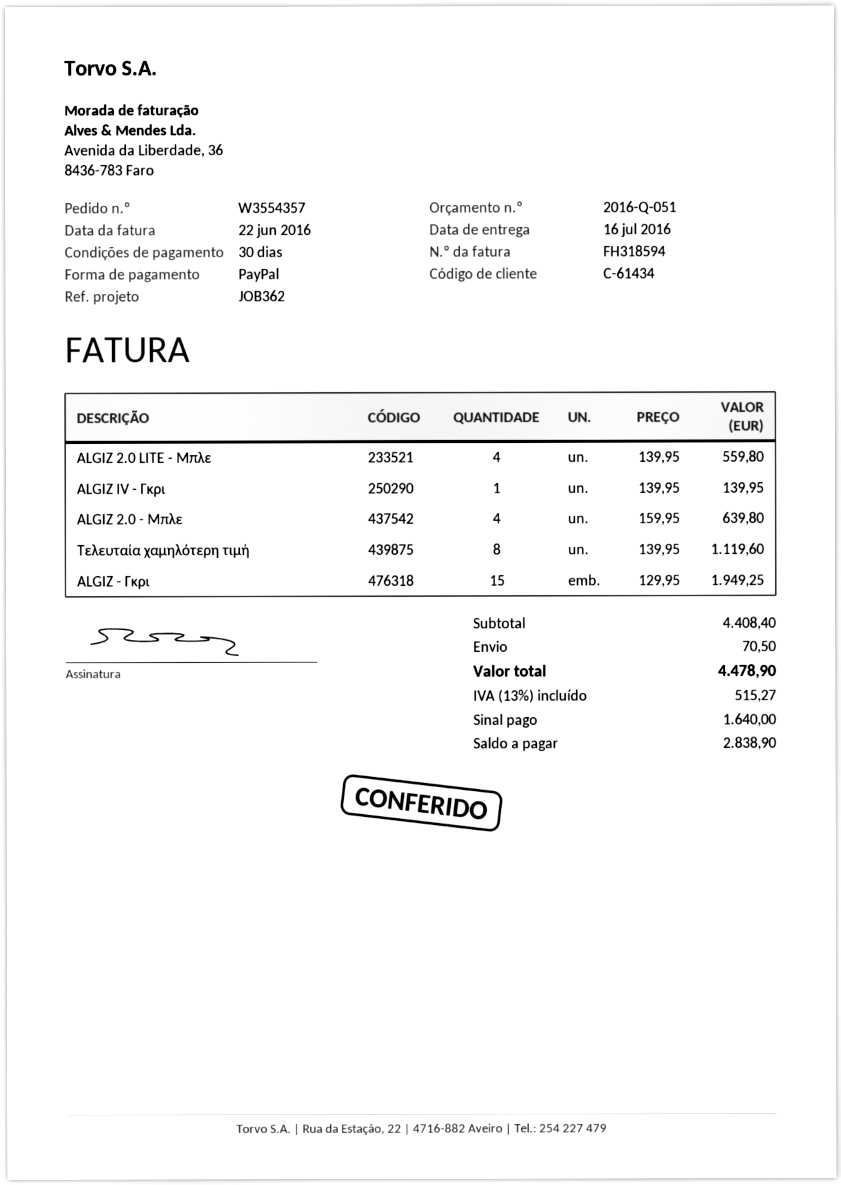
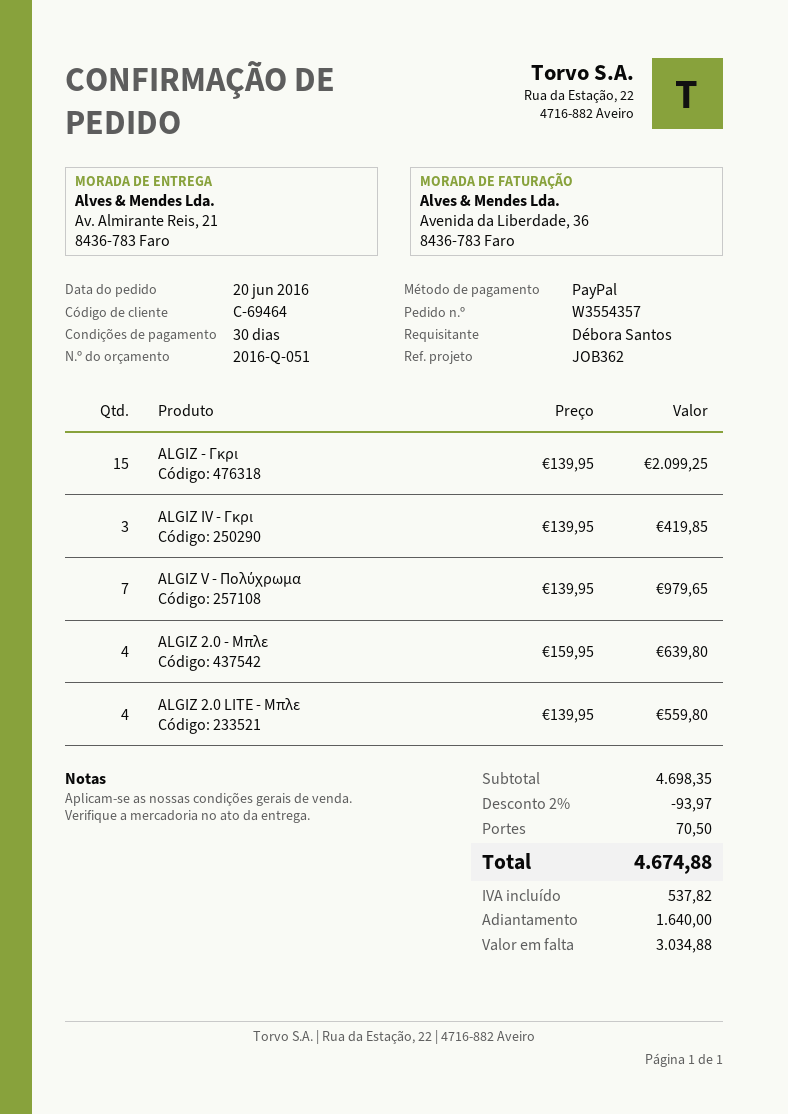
customer number: C-61434 -> C-69464
ALGIZ IV - Γκρι: 1 x 139.95 = 139.95 -> 3 x 139.95 = 419.85
Τελευταία χαμηλότερη τιμή: 8 x 139.95 = 1119.60 -> none
ALGIZ - Γκρι: 15 x 129.95 = 1949.25 -> 15 x 139.95 = 2099.25
ALGIZ V - Πολύχρωμα: none -> 7 x 139.95 = 979.65
subtotal: 4408.40 -> 4698.35
discount: none -> 2% = 93.97
tax: 515.27 -> 537.82
total: 4478.90 -> 4674.88
balance: 2838.90 -> 3034.88

